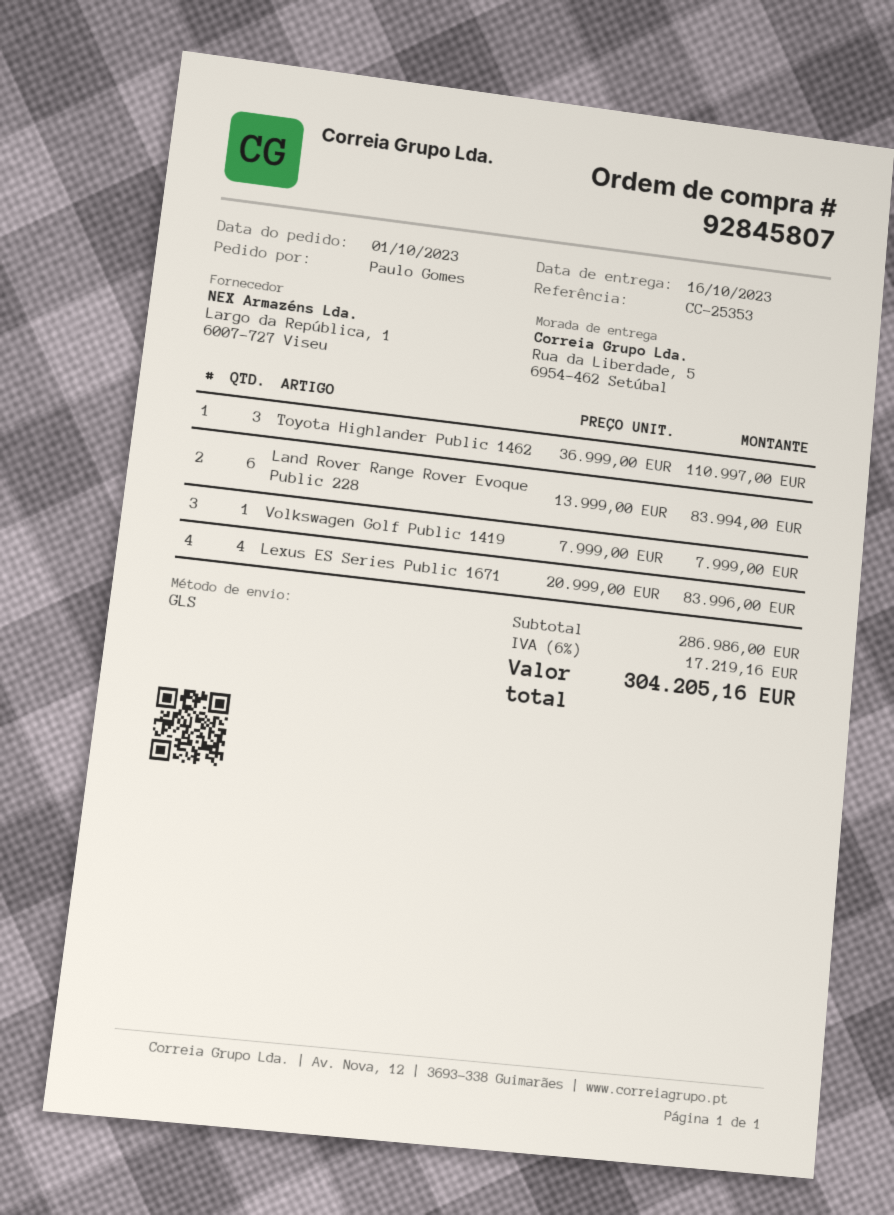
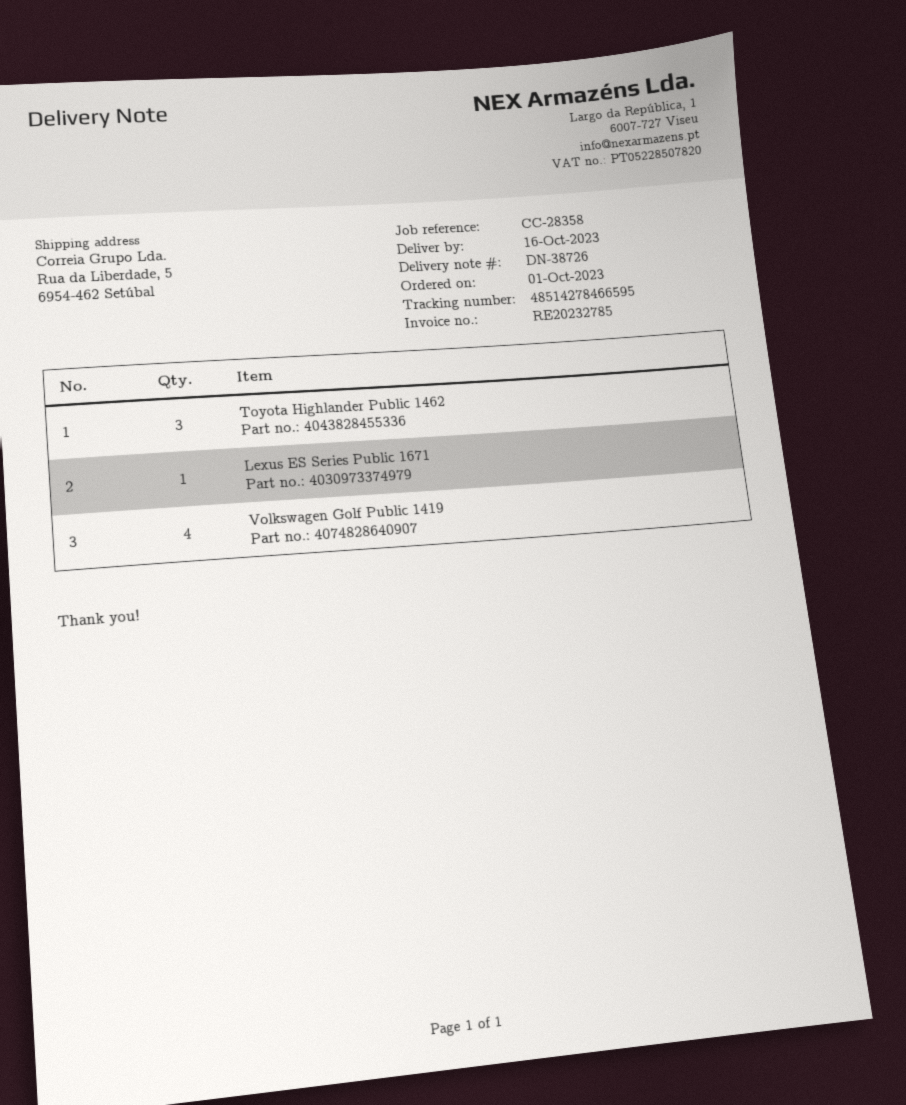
reference: CC-25353 -> CC-28358
Land Rover Range Rover Evoque Public 228: 6 -> none
Volkswagen Golf Public 1419: 1 -> 4
Lexus ES Series Public 1671: 4 -> 1

